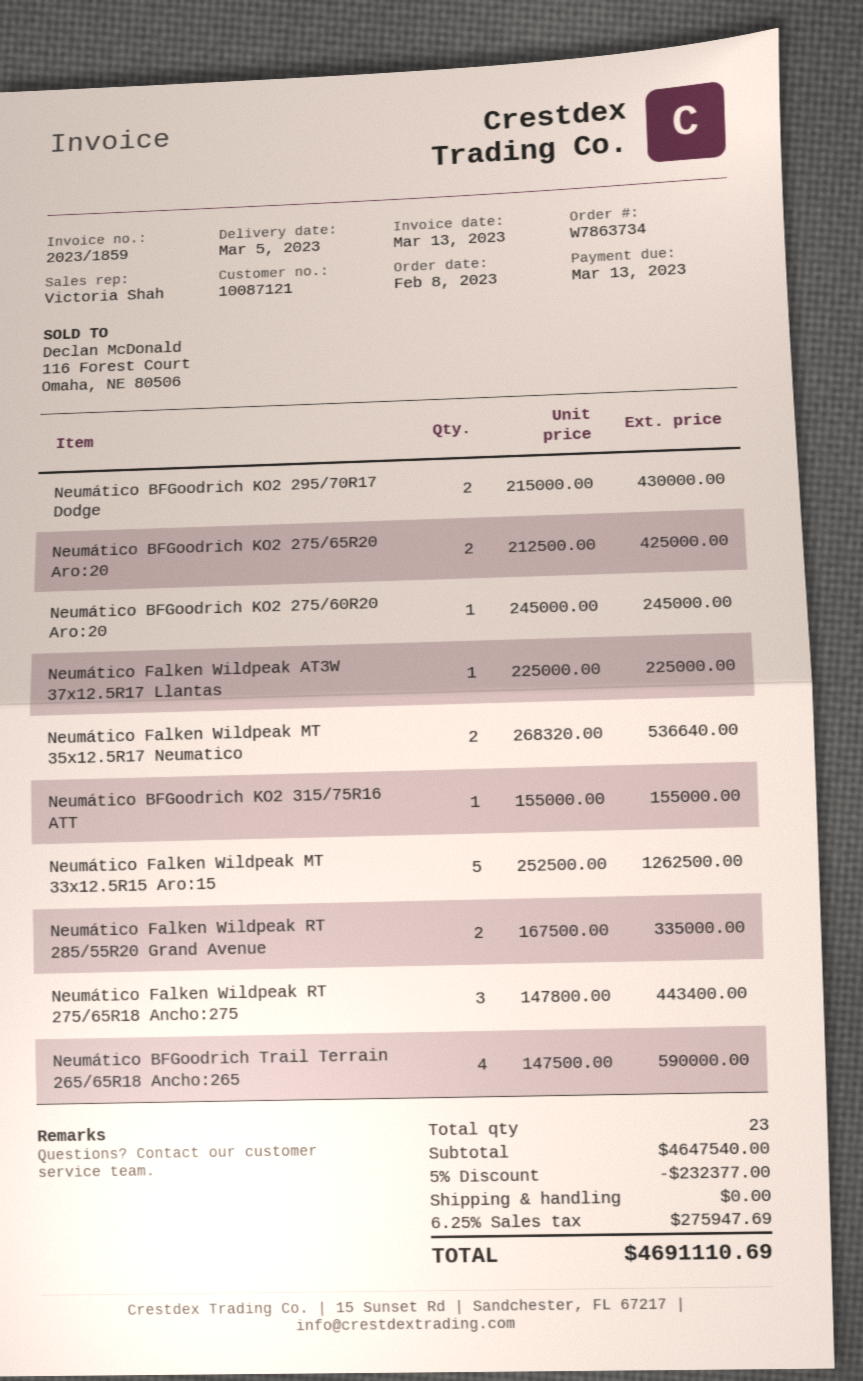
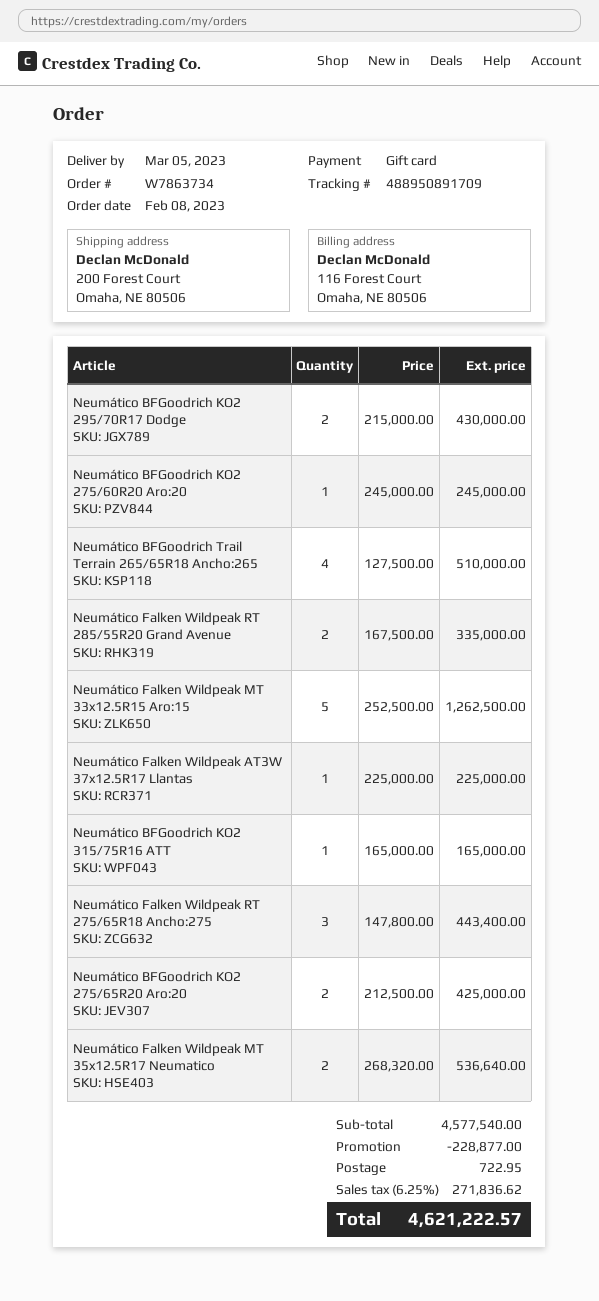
Neumático BFGoodrich KO2 315/75R16 ATT: 1 x 155000.00 = 155000.00 -> 1 x 165000.00 = 165000.00
Neumático BFGoodrich Trail Terrain 265/65R18 Ancho:265: 4 x 147500.00 = 590000.00 -> 4 x 127500.00 = 510000.00
subtotal: 4647540.00 -> 4577540.00
discount: 232377.00 -> 228877.00
shipping: 0.00 -> 722.95
tax: 6.25% = 275947.69 -> 6.25% = 271836.62
total: 4691110.69 -> 4621222.57

